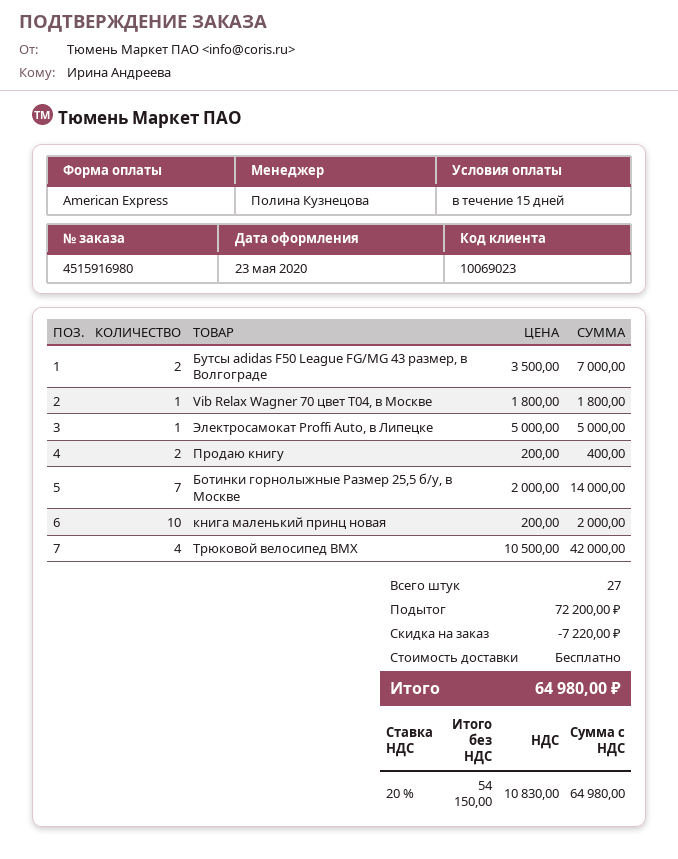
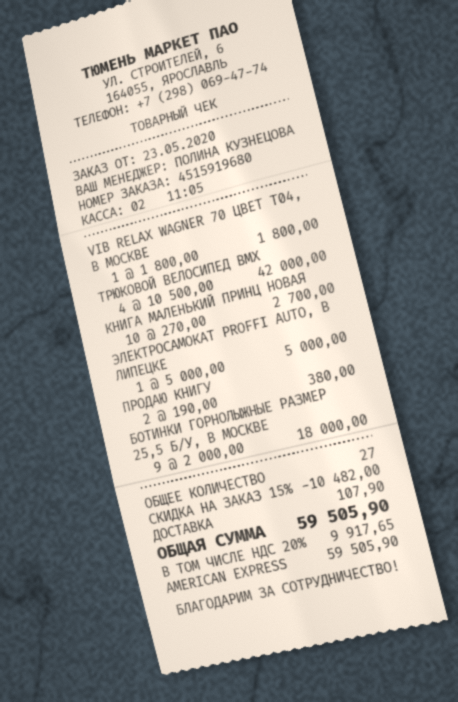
order number: 4515916980 -> 4515919680
Бутсы adidas F50 League FG/MG 43 размер, в Волгограде: 2 x 3500.00 = 7000.00 -> none
Продаю книгу: 2 x 200.00 = 400.00 -> 2 x 190.00 = 380.00
Ботинки горнолыжные Размер 25,5 б/у, в Москве: 7 x 2000.00 = 14000.00 -> 9 x 2000.00 = 18000.00
книга маленький принц новая: 10 x 200.00 = 2000.00 -> 10 x 270.00 = 2700.00
discount: 7220.00 -> 10482.00
shipping: 0.00 -> 107.90
tax: 20% = 10830.00 -> 20% = 9917.65
total: 64980.00 -> 59505.90

